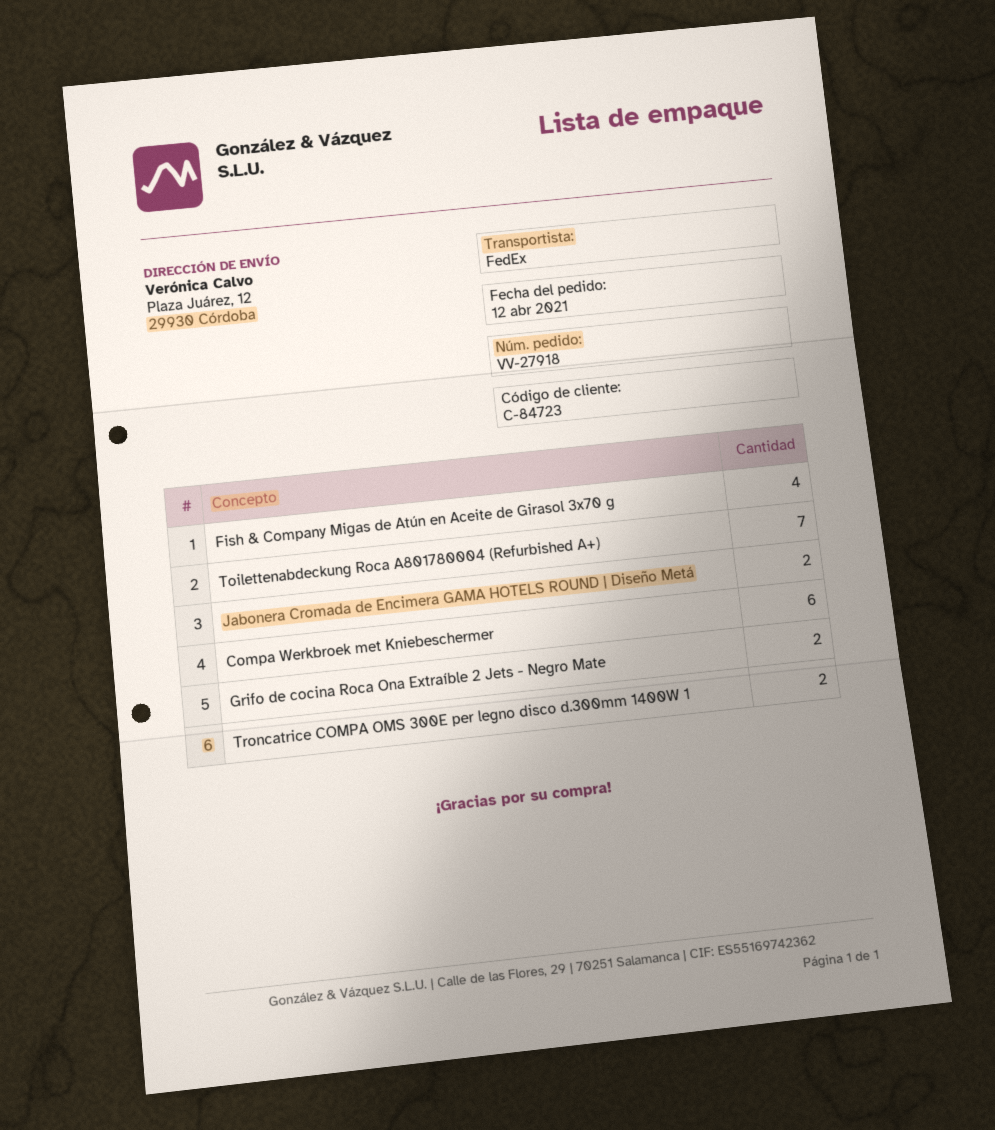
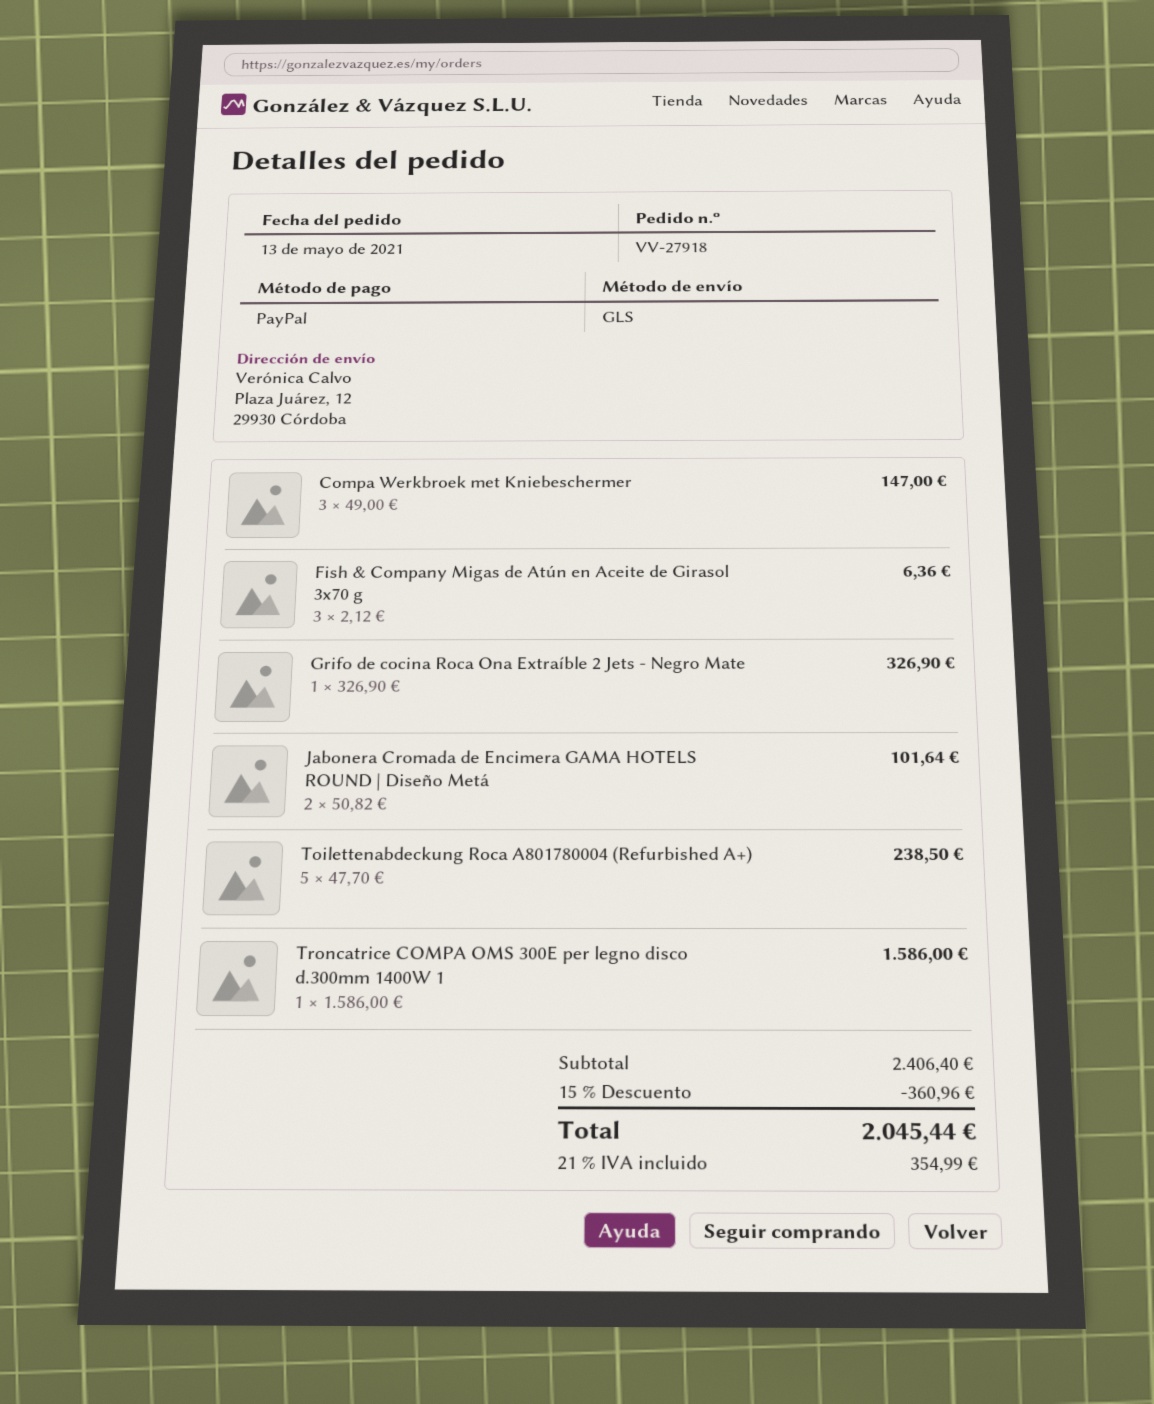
order date: 2021-04-12 -> 2021-05-13
shipping method: FedEx -> GLS
Fish & Company Migas de Atún en Aceite de Girasol 3x70 g: 4 -> 3
Toilettenabdeckung Roca A801780004 (Refurbished A+): 7 -> 5
Compa Werkbroek met Kniebeschermer: 6 -> 3
Grifo de cocina Roca Ona Extraíble 2 Jets - Negro Mate: 2 -> 1
Troncatrice COMPA OMS 300E per legno disco d.300mm 1400W 1: 2 -> 1

